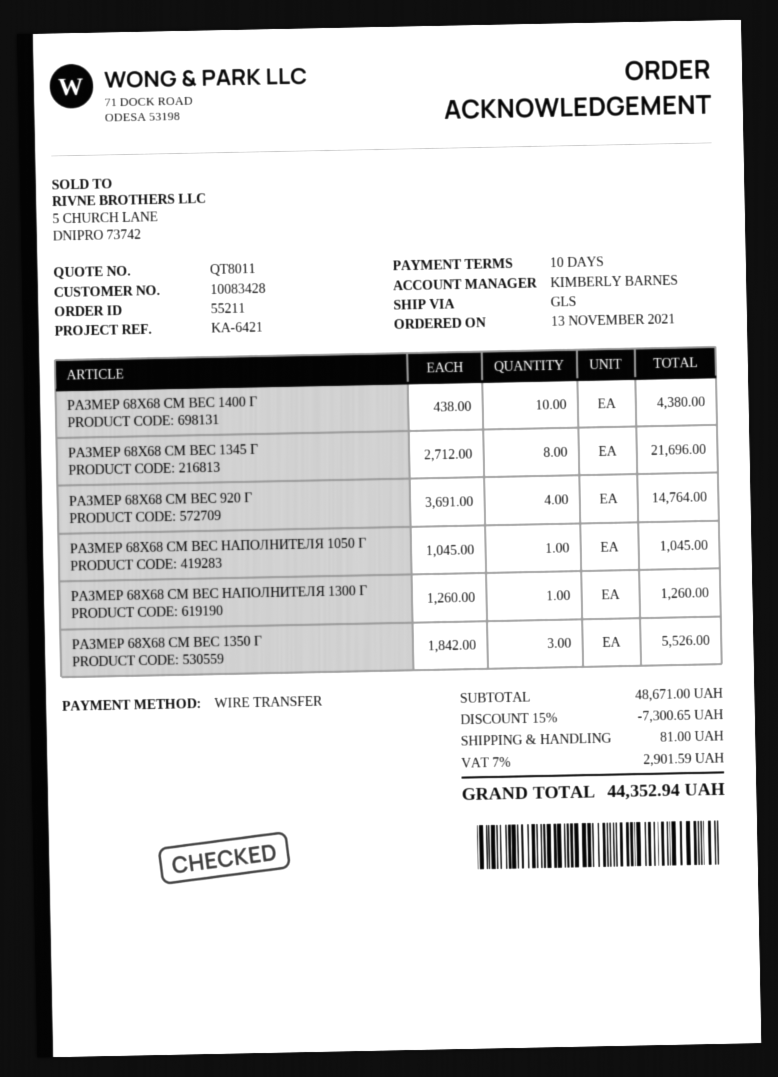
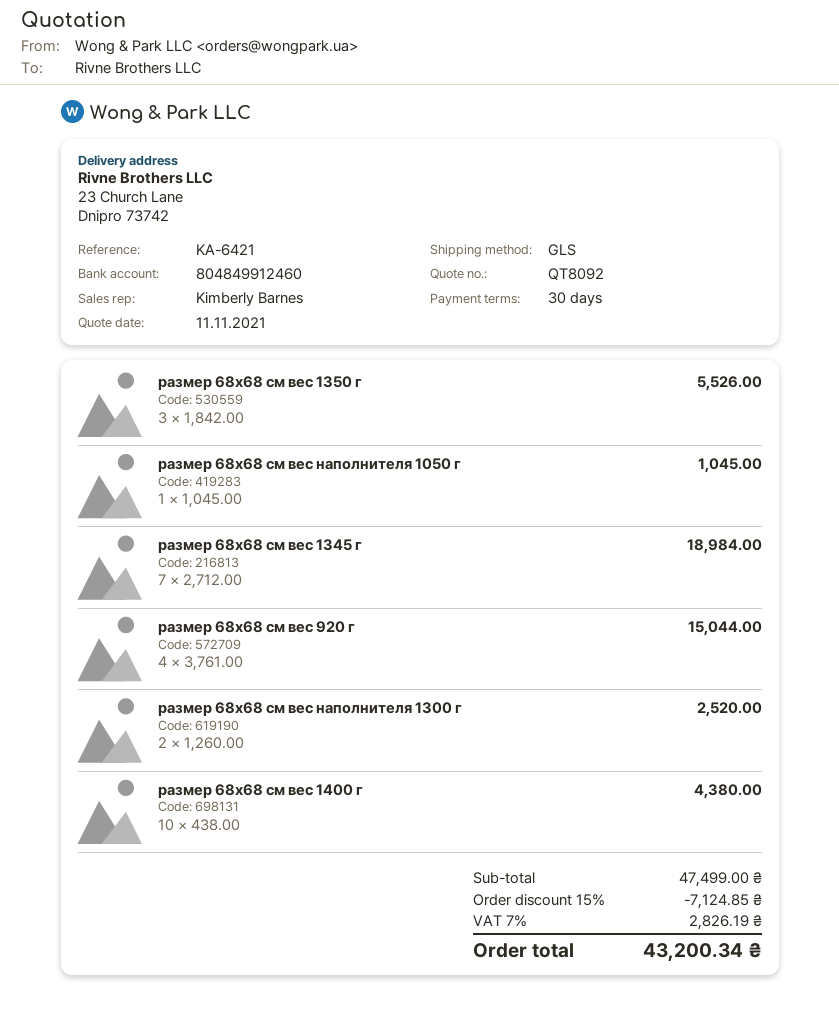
quote number: QT8011 -> QT8092
payment terms: 10 days -> 30 days
РАЗМЕР 68Х68 СМ ВЕС 1345 Г: 8 x 2712.00 = 21696.00 -> 7 x 2712.00 = 18984.00
РАЗМЕР 68Х68 СМ ВЕС 920 Г: 4 x 3691.00 = 14764.00 -> 4 x 3761.00 = 15044.00
РАЗМЕР 68Х68 СМ ВЕС НАПОЛНИТЕЛЯ 1300 Г: 1 x 1260.00 = 1260.00 -> 2 x 1260.00 = 2520.00
subtotal: 48671.00 -> 47499.00
discount: 15% = 7300.65 -> 15% = 7124.85
shipping: 81.00 -> none
tax: 7% = 2901.59 -> 7% = 2826.19
total: 44352.94 -> 43200.34

